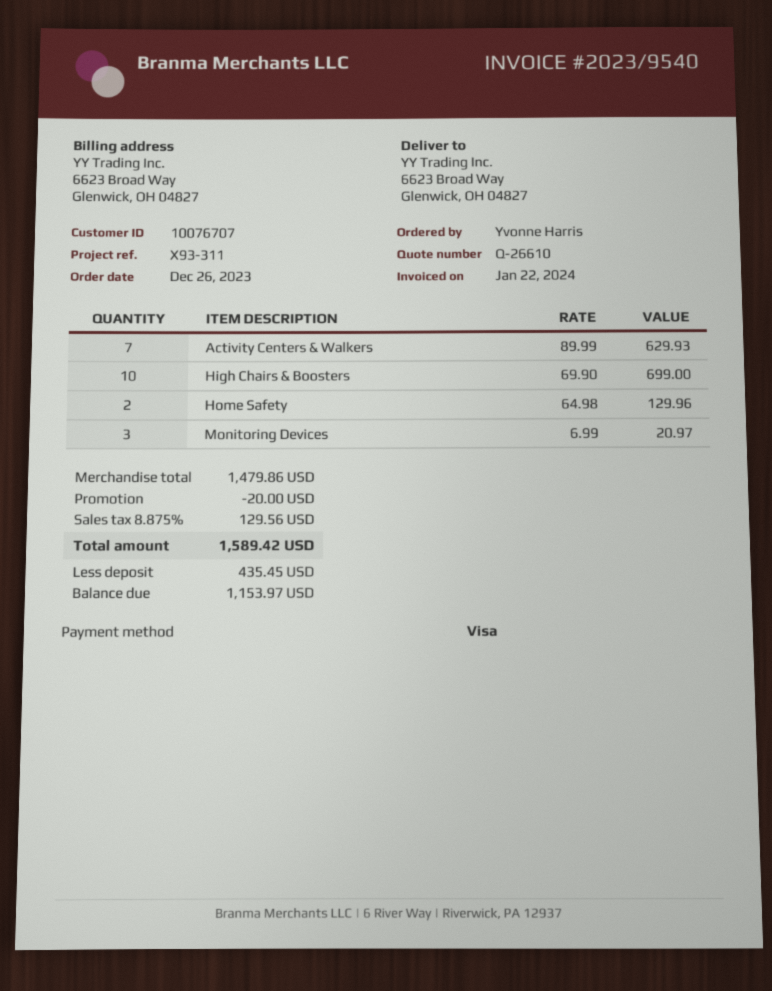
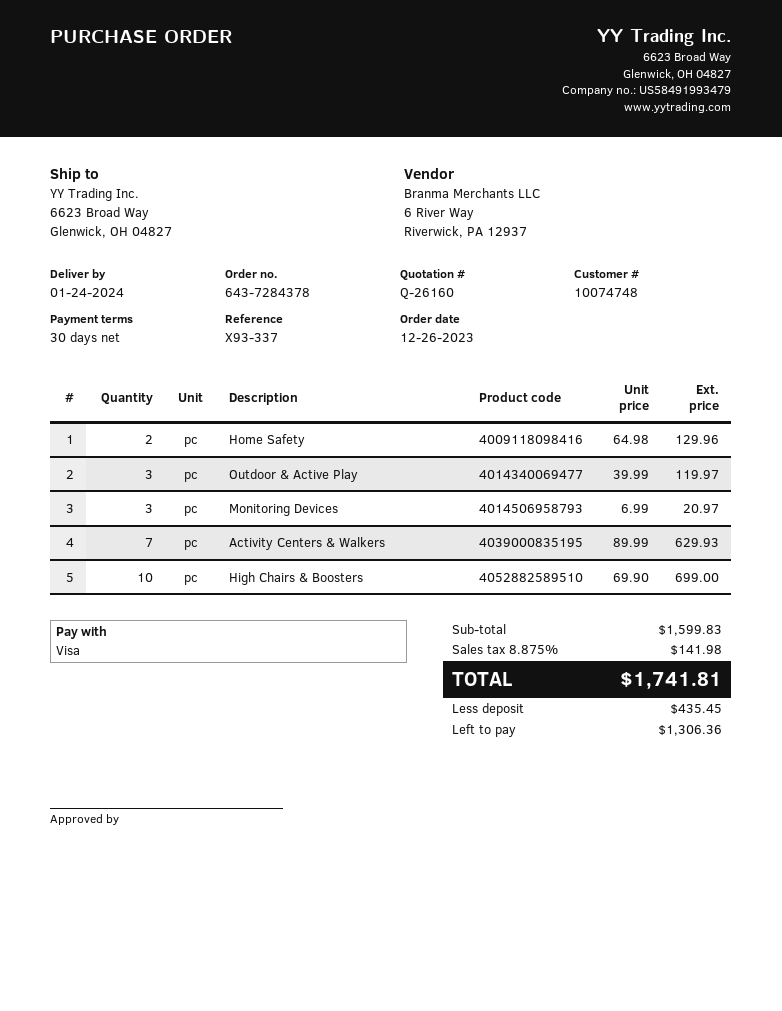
quote number: Q-26610 -> Q-26160
customer number: 10076707 -> 10074748
reference: X93-311 -> X93-337
Outdoor & Active Play: none -> 3 x 39.99 = 119.97
subtotal: 1479.86 -> 1599.83
discount: 20.00 -> none
tax: 8.875% = 129.56 -> 8.875% = 141.98
total: 1589.42 -> 1741.81
balance: 1153.97 -> 1306.36

